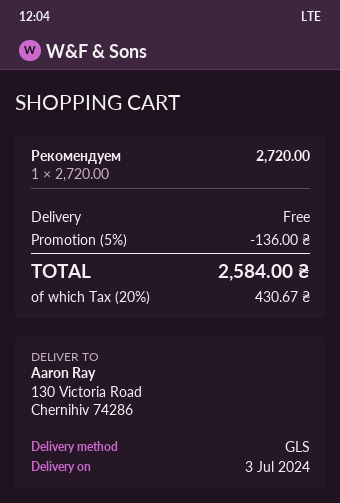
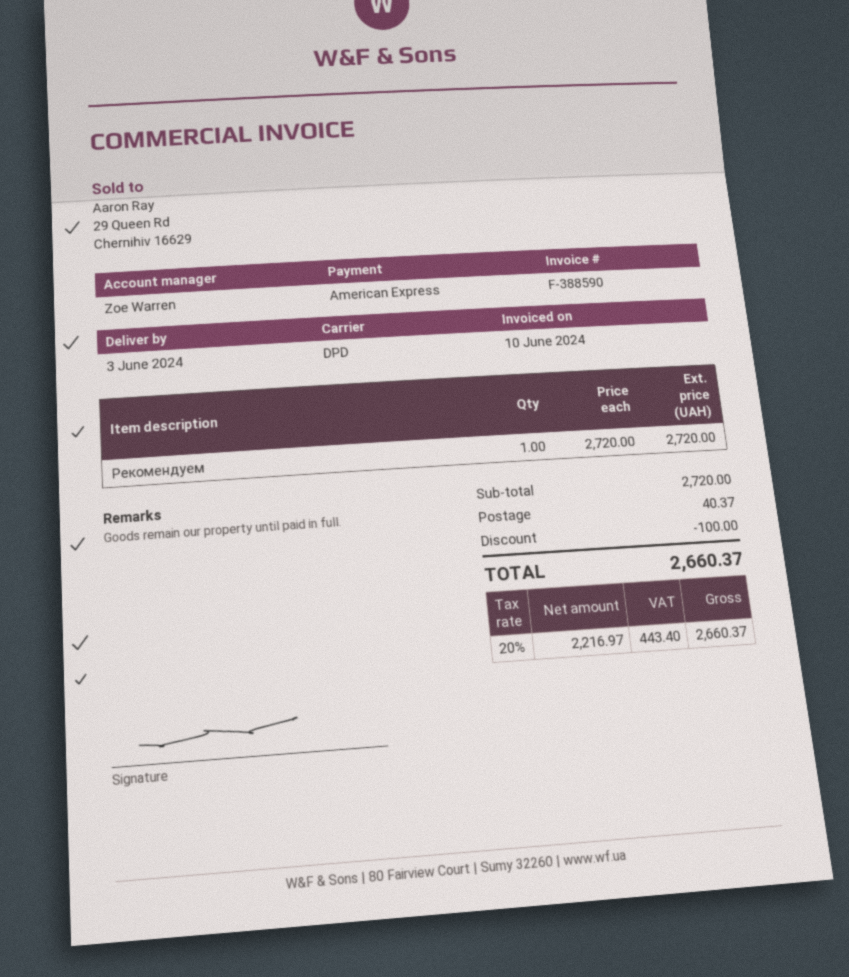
delivery date: 2024-07-03 -> 2024-06-03
shipping method: GLS -> DPD
discount: 136.00 -> 100.00
shipping: 0.00 -> 40.37
tax: 20% = 430.67 -> 20% = 443.40
total: 2584.00 -> 2660.37

